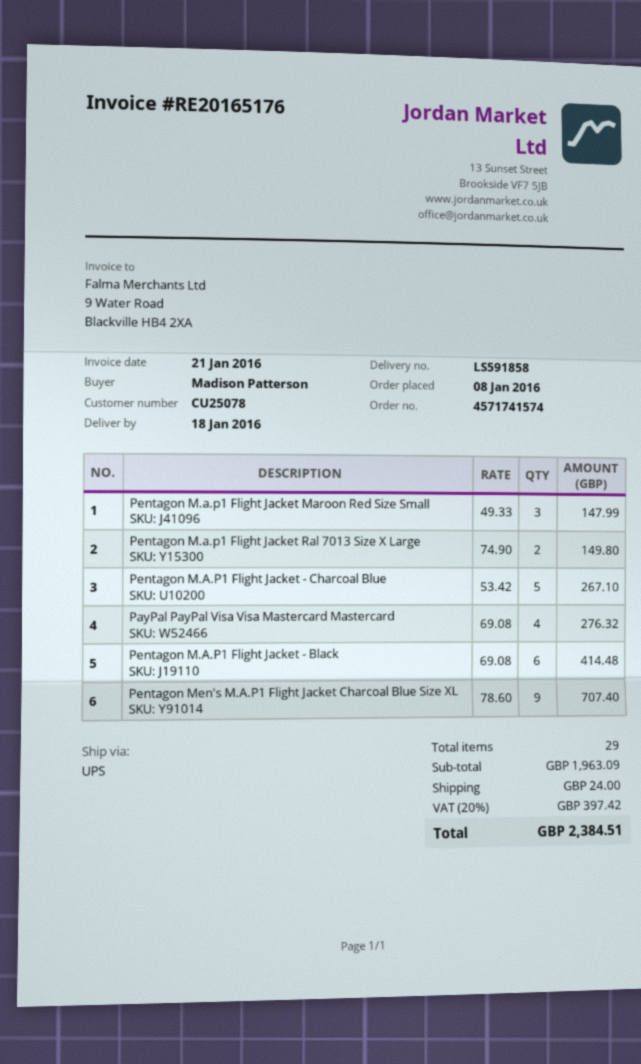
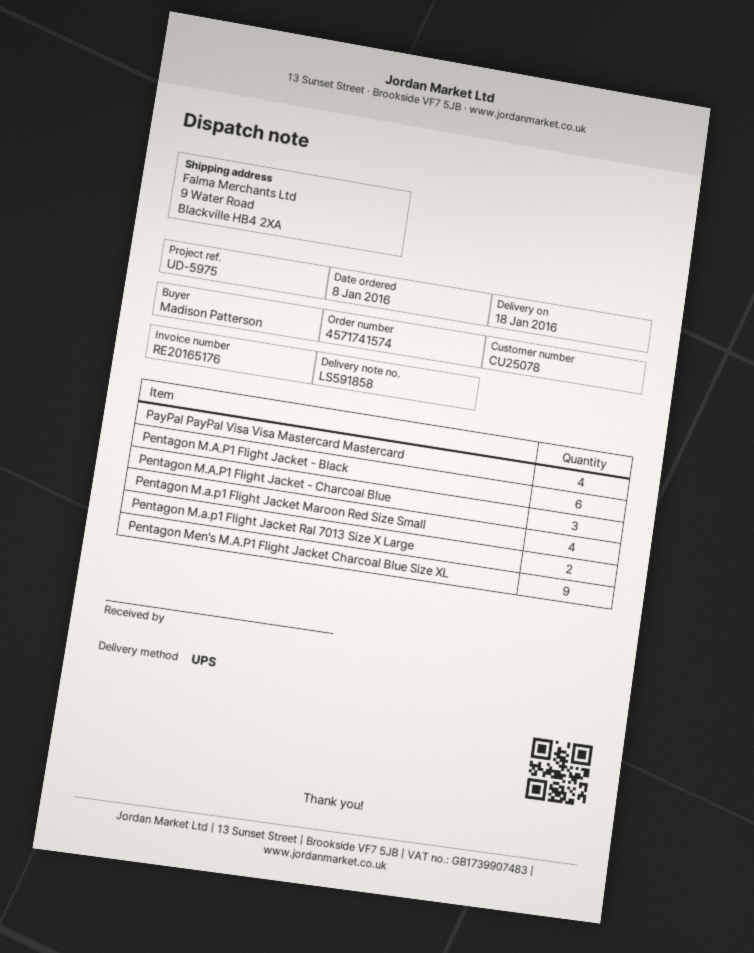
Pentagon M.a.p1 Flight Jacket Maroon Red Size Small: 3 -> 4
Pentagon M.A.P1 Flight Jacket - Charcoal Blue: 5 -> 3

